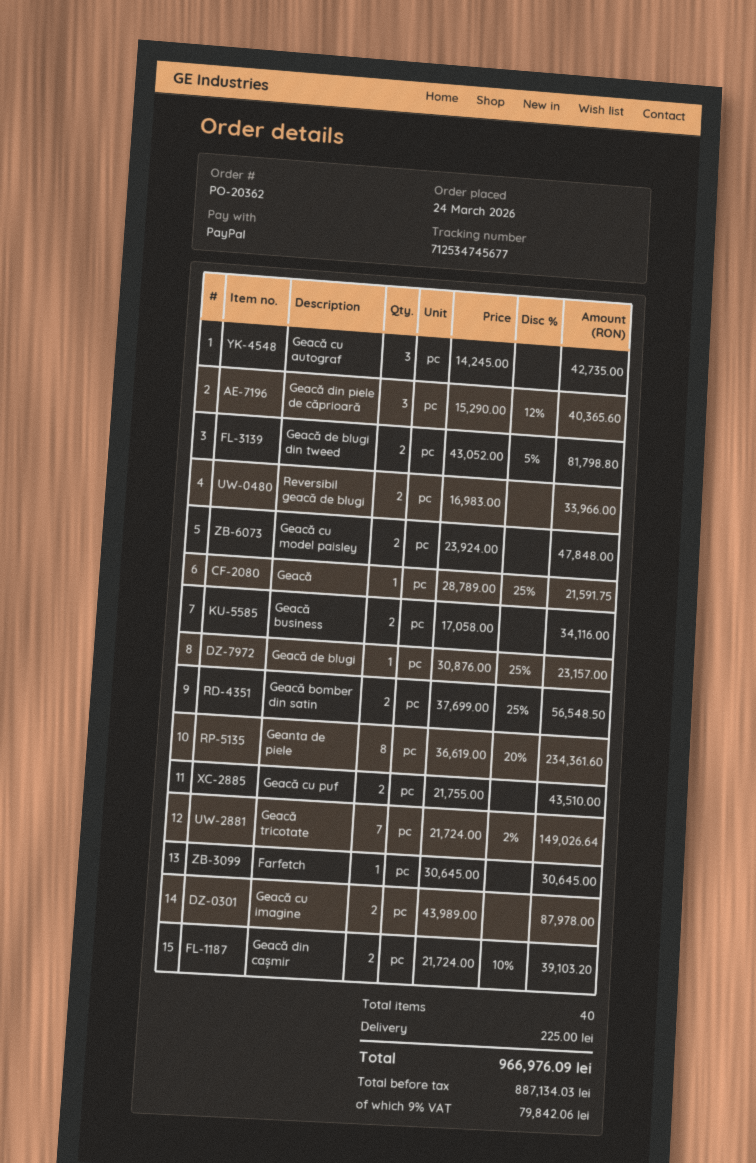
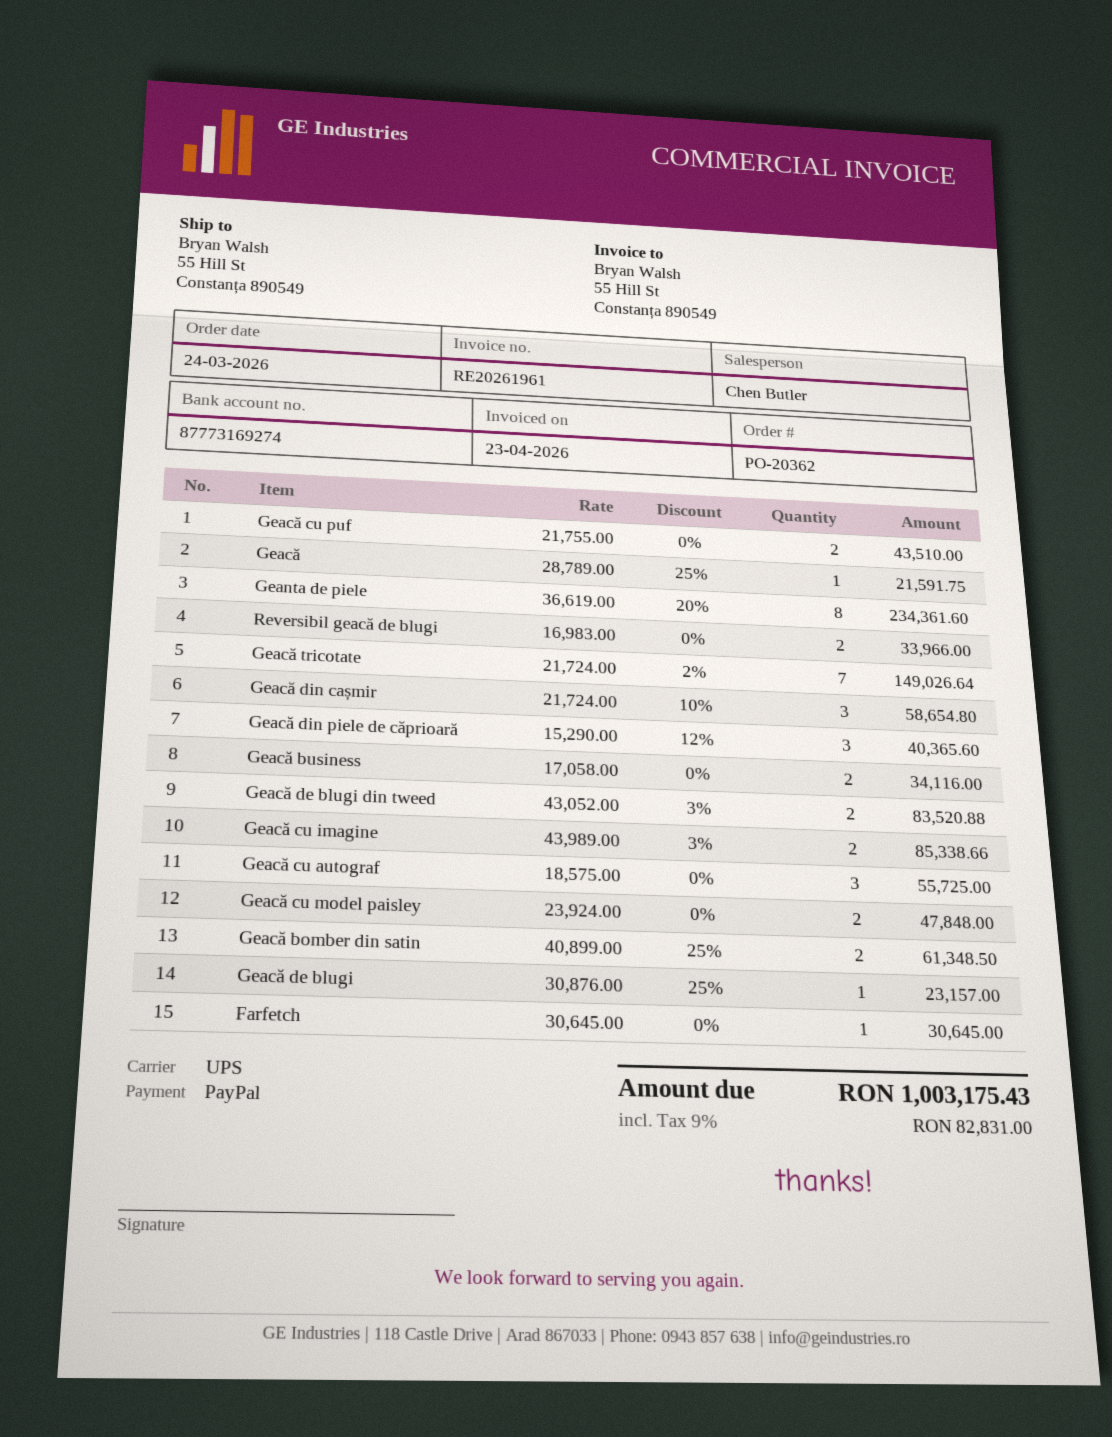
Geacă cu autograf: 3 x 14245.00 = 42735.00 -> 3 x 18575.00 = 55725.00
Geacă de blugi din tweed: 2 x 43052.00 - 5% = 81798.80 -> 2 x 43052.00 - 3% = 83520.88
Geacă bomber din satin: 2 x 37699.00 - 25% = 56548.50 -> 2 x 40899.00 - 25% = 61348.50
Geacă cu imagine: 2 x 43989.00 = 87978.00 -> 2 x 43989.00 - 3% = 85338.66
Geacă din cașmir: 2 x 21724.00 - 10% = 39103.20 -> 3 x 21724.00 - 10% = 58654.80
shipping: 225.00 -> none
tax: 9% = 79842.06 -> 9% = 82831.00
total: 966976.09 -> 1003175.43

